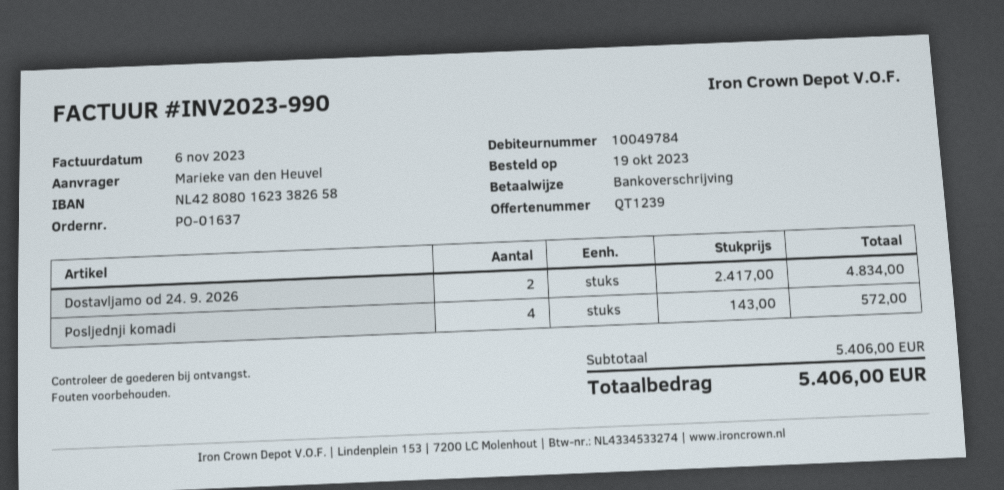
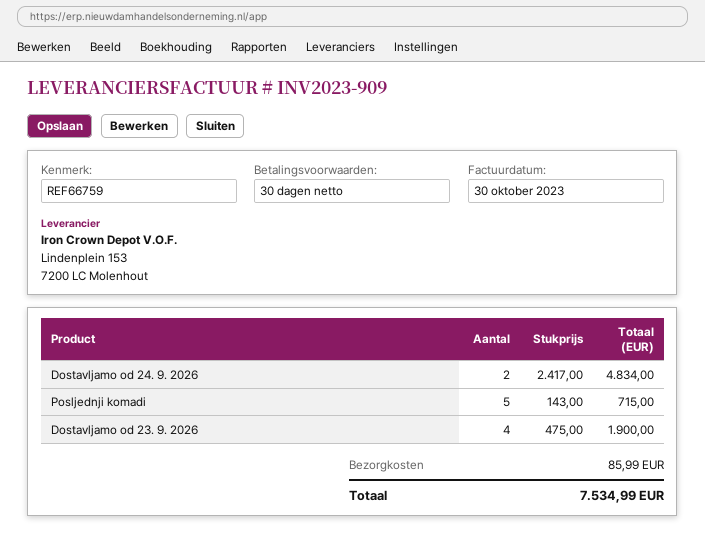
invoice number: INV2023-990 -> INV2023-909
invoice date: 2023-11-06 -> 2023-10-30
Posljednji komadi: 4 x 143.00 = 572.00 -> 5 x 143.00 = 715.00
Dostavljamo od 23. 9. 2026: none -> 4 x 475.00 = 1900.00
shipping: none -> 85.99
total: 5406.00 -> 7534.99

